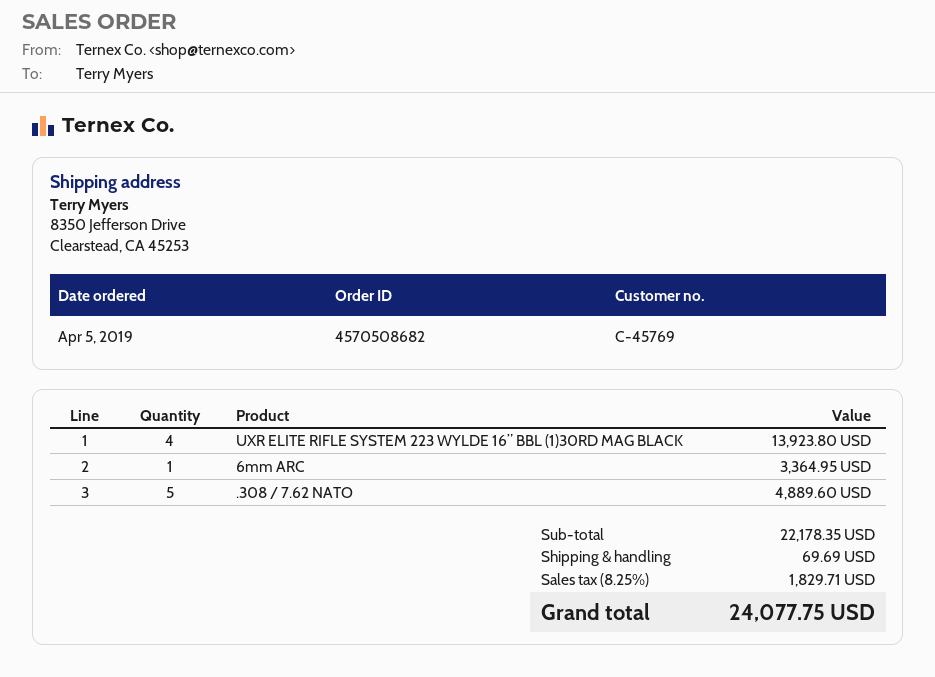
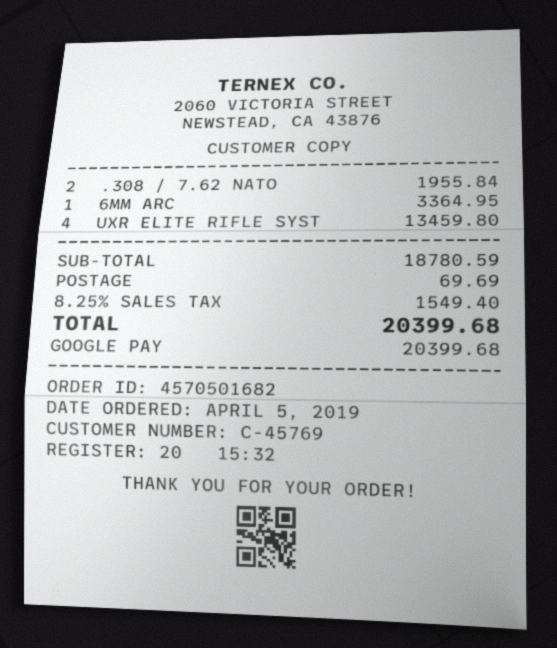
order number: 4570508682 -> 4570501682
UXR ELITE RIFLE SYSTEM 223 WYLDE 16” BBL (1)30RD MAG BLACK: 4 for 13923.80 -> 4 for 13459.80
.308 / 7.62 NATO: 5 for 4889.60 -> 2 for 1955.84
subtotal: 22178.35 -> 18780.59
tax: 8.25% = 1829.71 -> 8.25% = 1549.40
total: 24077.75 -> 20399.68

